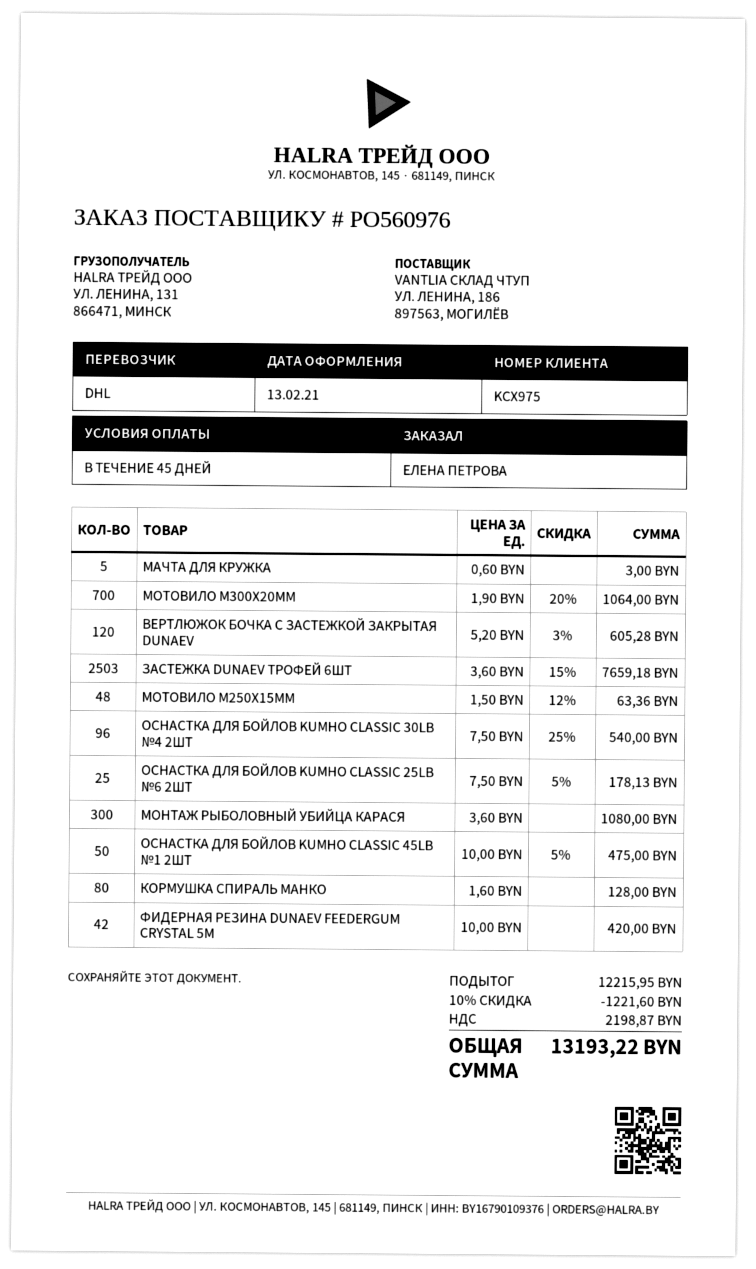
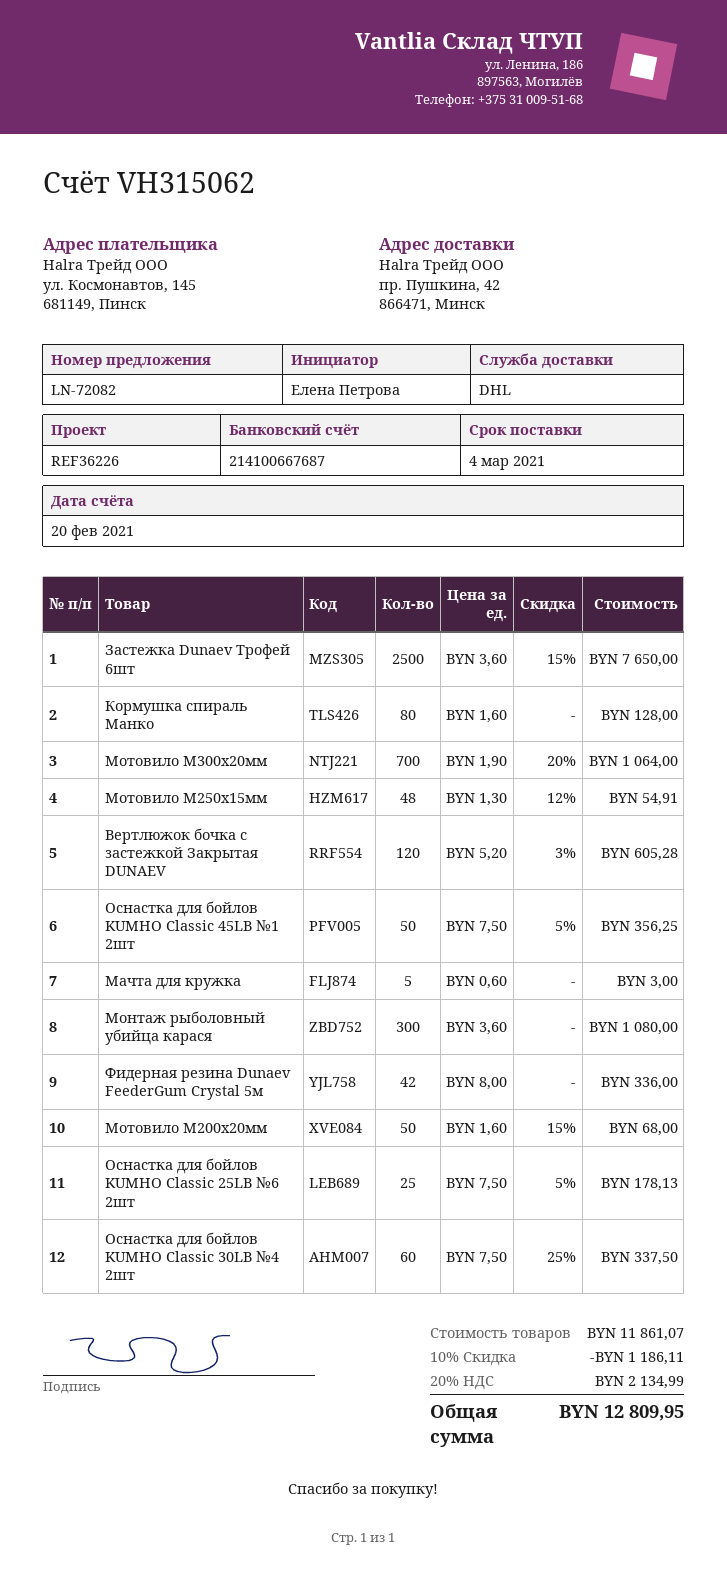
ship to: УЛ. ЛЕНИНА, 131, 866471, МИНСК -> пр. Пушкина, 42, 866471, Минск
ЗАСТЕЖКА DUNAEV ТРОФЕЙ 6ШТ: 2503 x 3.60 - 15% = 7659.18 -> 2500 x 3.60 - 15% = 7650.00
МОТОВИЛО M250Х15ММ: 48 x 1.50 - 12% = 63.36 -> 48 x 1.30 - 12% = 54.91
ОСНАСТКА ДЛЯ БОЙЛОВ KUMHO CLASSIC 30LB №4 2ШТ: 96 x 7.50 - 25% = 540.00 -> 60 x 7.50 - 25% = 337.50
ОСНАСТКА ДЛЯ БОЙЛОВ KUMHO CLASSIC 45LB №1 2ШТ: 50 x 10.00 - 5% = 475.00 -> 50 x 7.50 - 5% = 356.25
ФИДЕРНАЯ РЕЗИНА DUNAEV FEEDERGUM CRYSTAL 5М: 42 x 10.00 = 420.00 -> 42 x 8.00 = 336.00
Мотовило M200х20мм: none -> 50 x 1.60 - 15% = 68.00
subtotal: 12215.95 -> 11861.07
discount: 10% = 1221.60 -> 10% = 1186.11
tax: 2198.87 -> 2134.99
total: 13193.22 -> 12809.95

